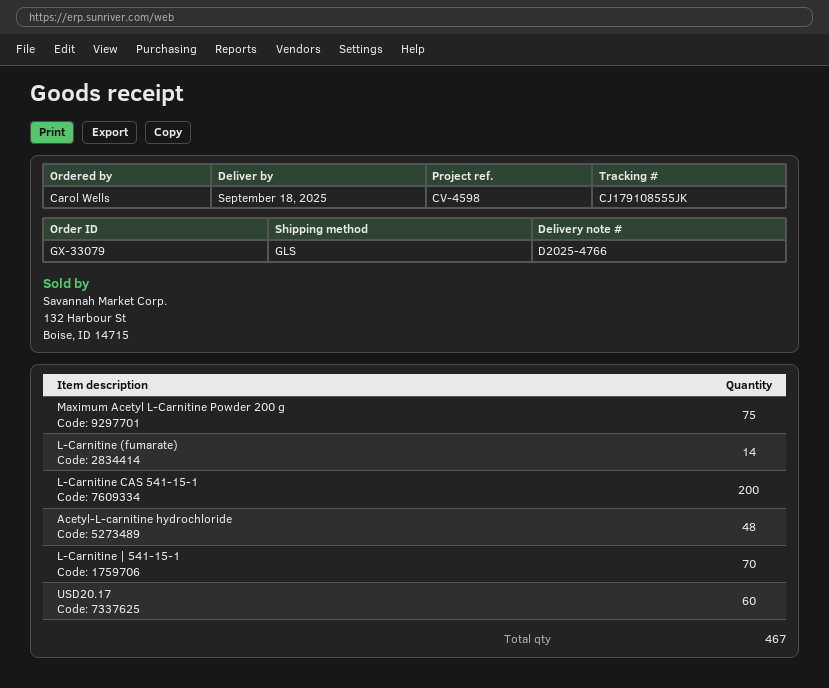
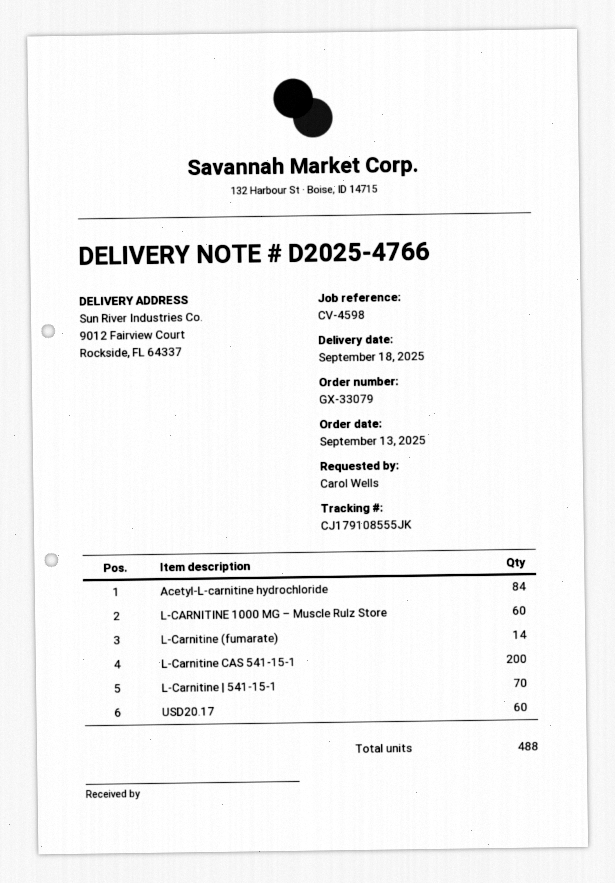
Maximum Acetyl L-Carnitine Powder 200 g: 75 -> none
Acetyl-L-carnitine hydrochloride: 48 -> 84
L-CARNITINE 1000 MG – Muscle Rulz Store: none -> 60
total quantity: 467 -> 488

